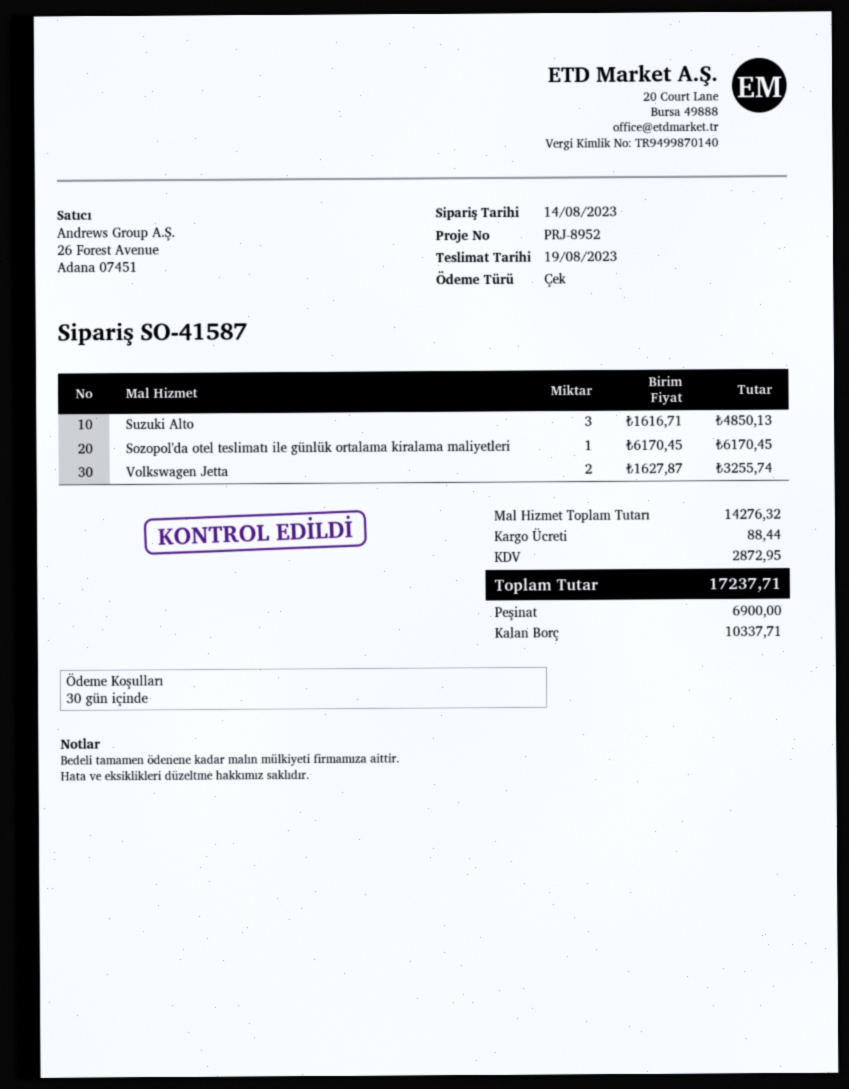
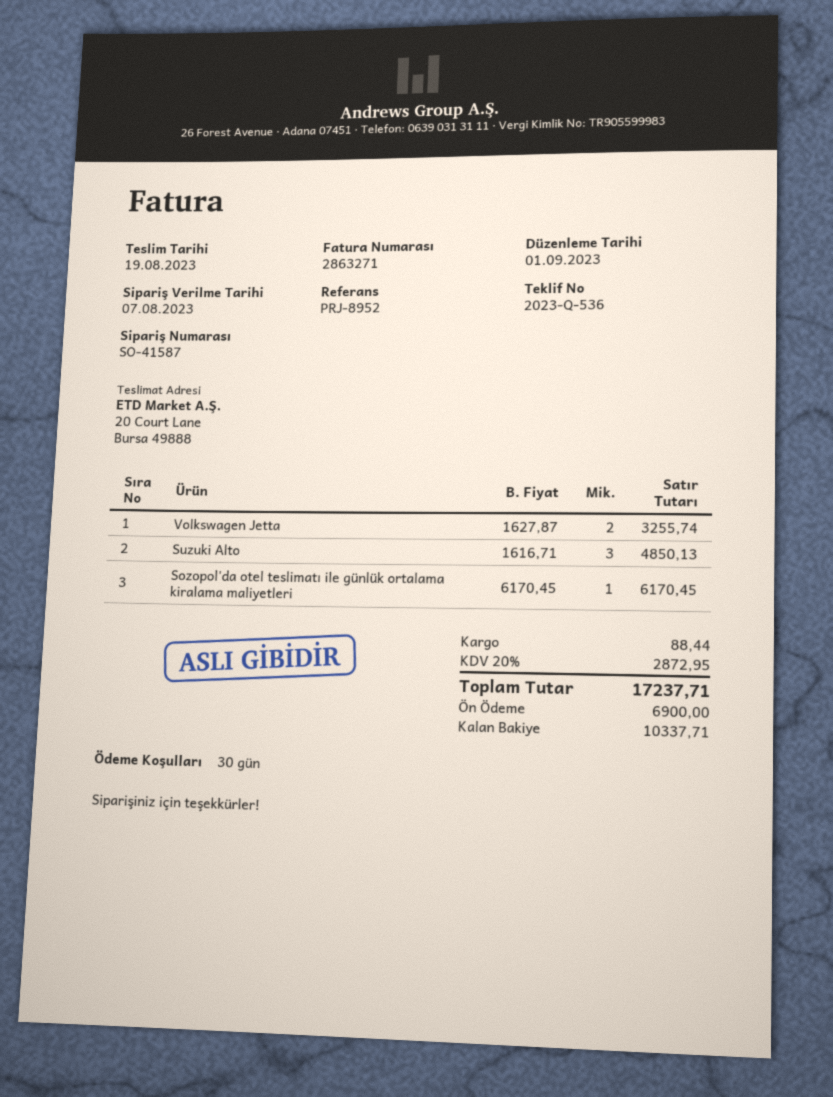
order date: 2023-08-14 -> 2023-08-07

